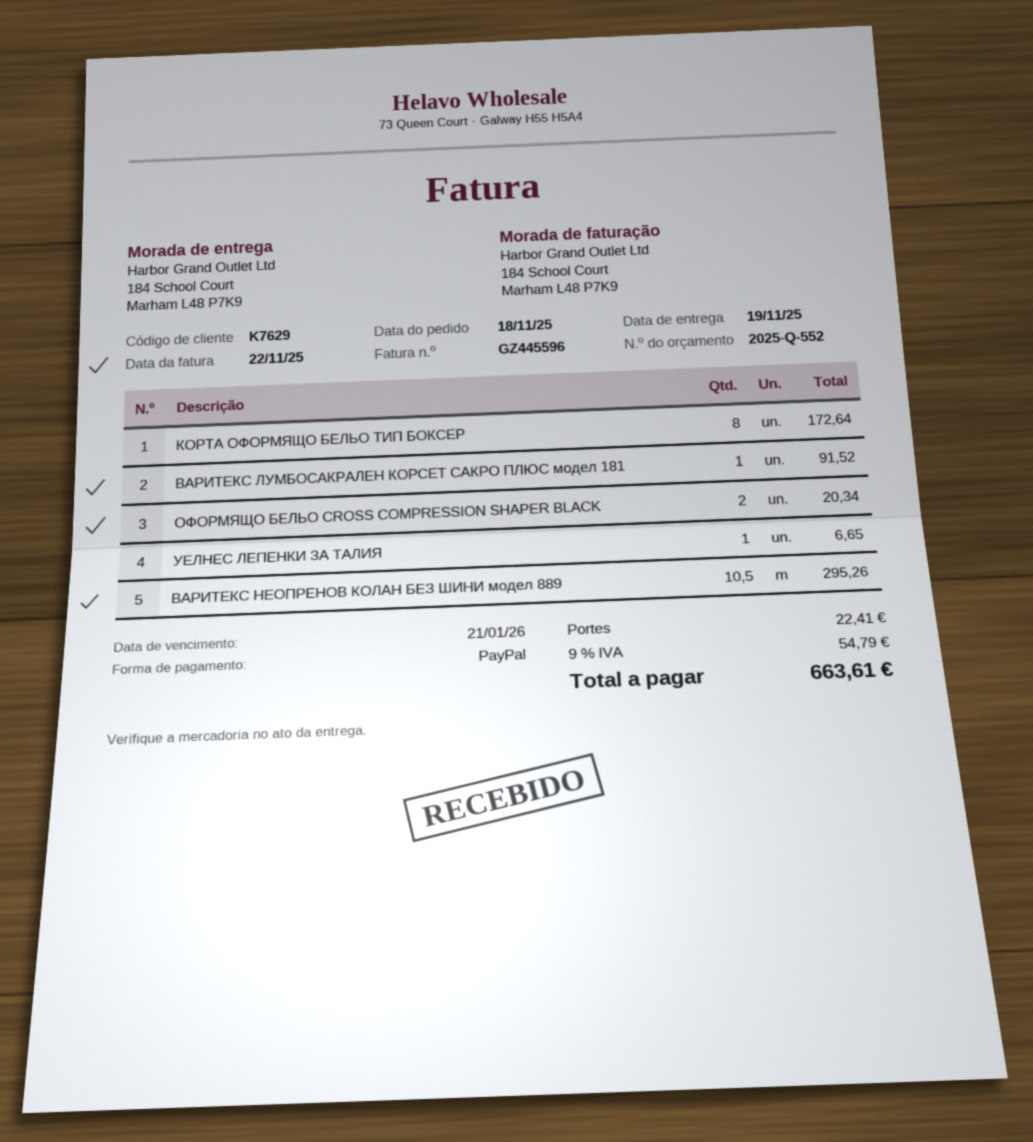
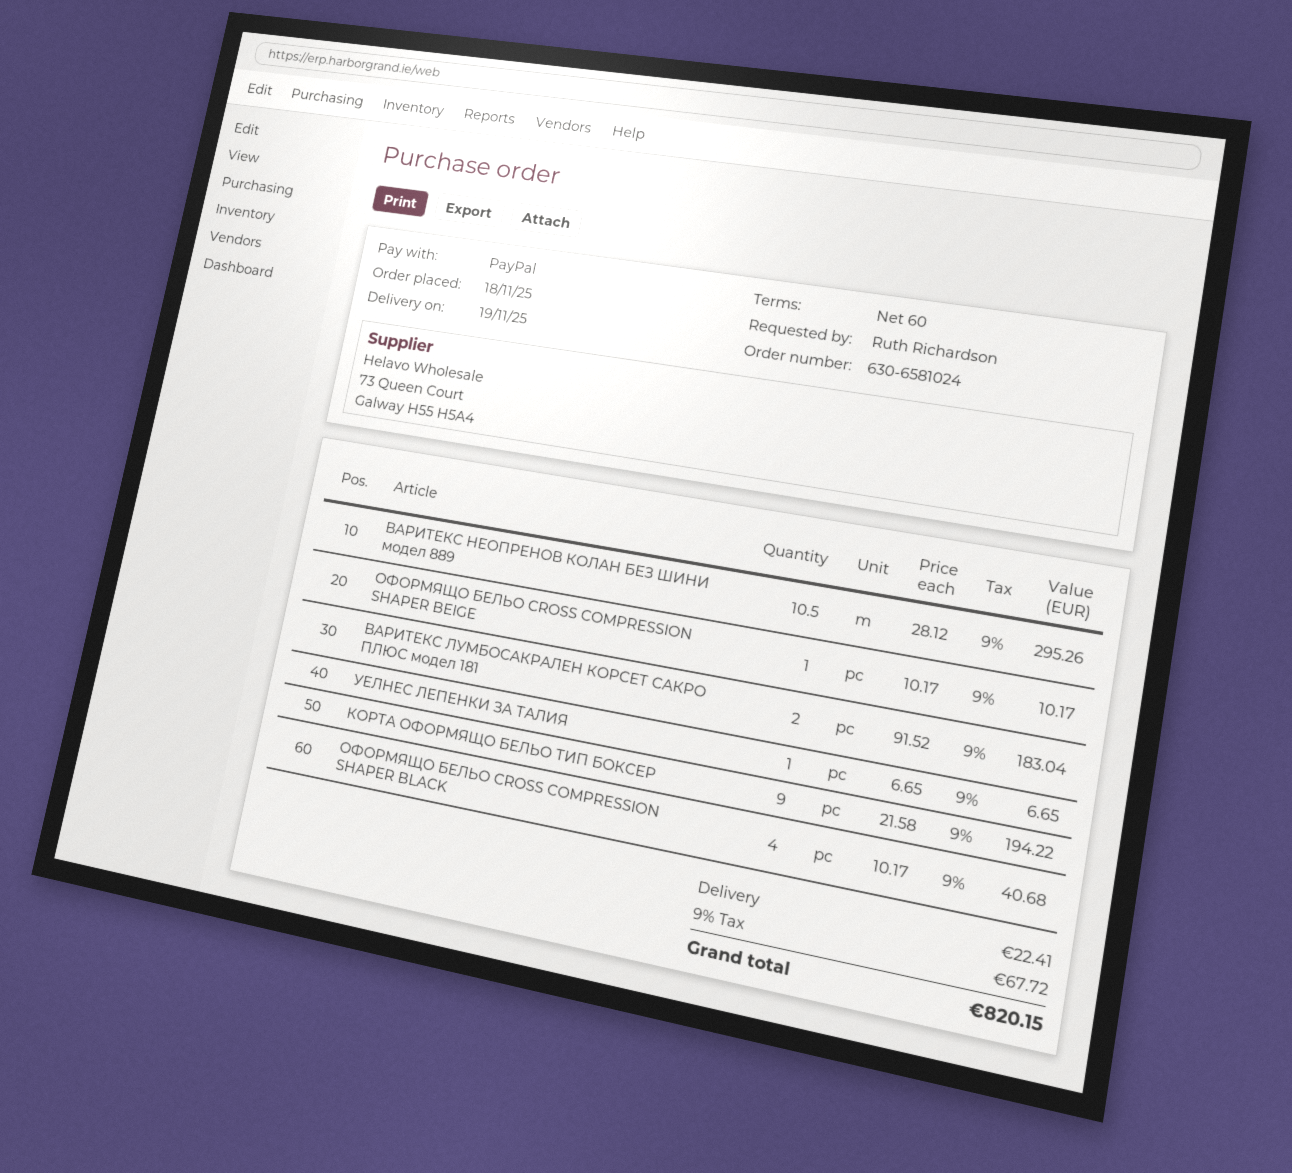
КОРТА ОФОРМЯЩО БЕЛЬО ТИП БОКСЕР: 8 for 172.64 -> 9 for 194.22
ВАРИТЕКС ЛУМБОСАКРАЛЕН КОРСЕТ САКРО ПЛЮС модел 181: 1 for 91.52 -> 2 for 183.04
ОФОРМЯЩО БЕЛЬО CROSS COMPRESSION SHAPER BLACK: 2 for 20.34 -> 4 for 40.68
ОФОРМЯЩО БЕЛЬО CROSS COMPRESSION SHAPER BEIGE: none -> 1 for 10.17
tax: 9% = 54.79 -> 9% = 67.72
total: 663.61 -> 820.15

